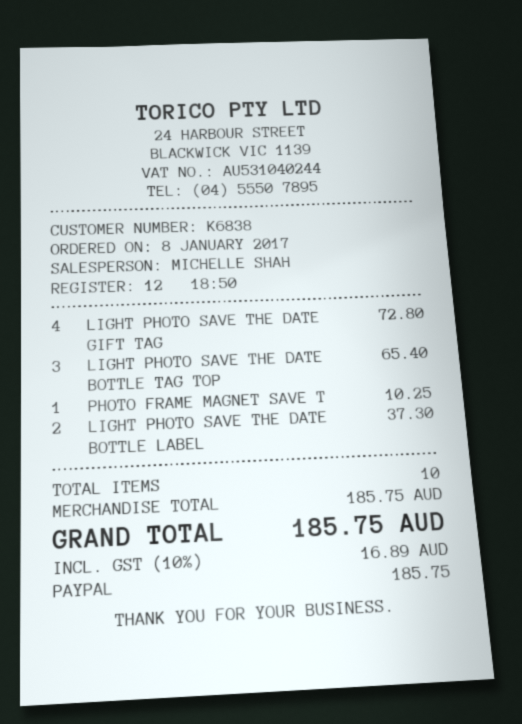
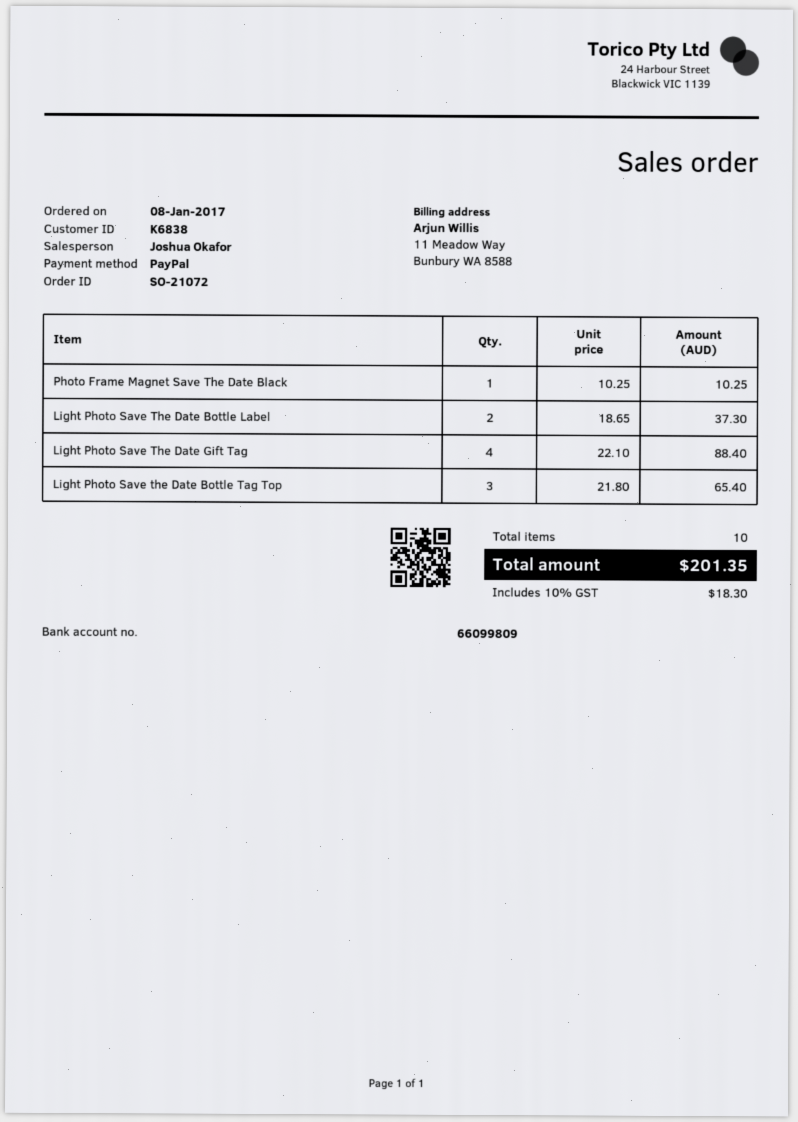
sales rep: MICHELLE SHAH -> Joshua Okafor
LIGHT PHOTO SAVE THE DATE GIFT TAG: 4 for 72.80 -> 4 for 88.40
tax: 10% = 16.89 -> 10% = 18.30
total: 185.75 -> 201.35

